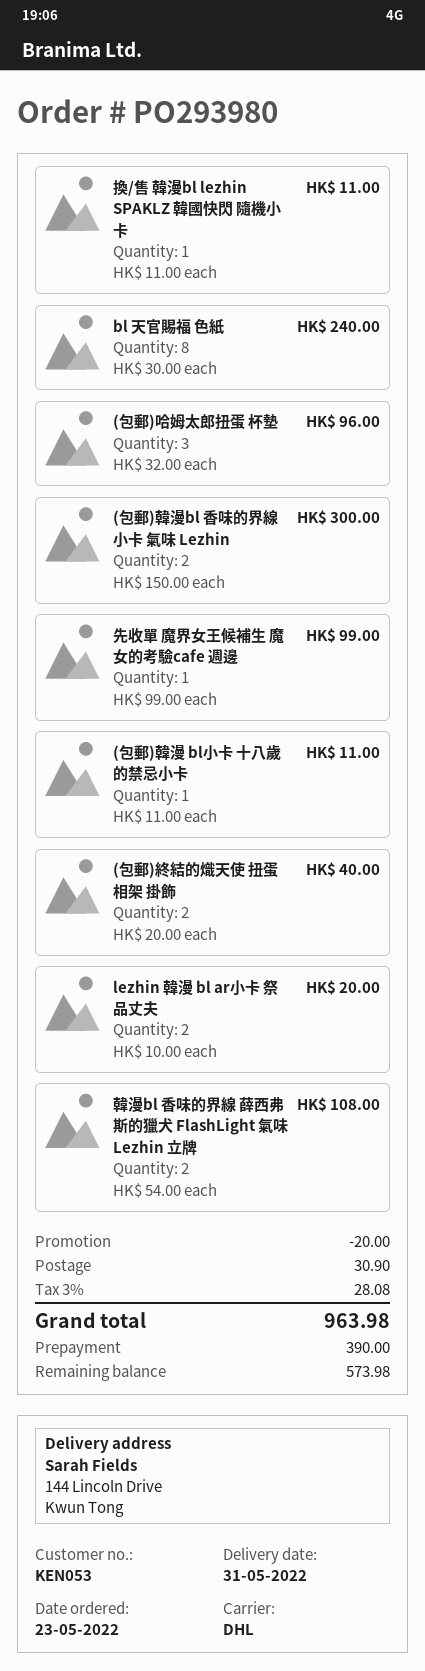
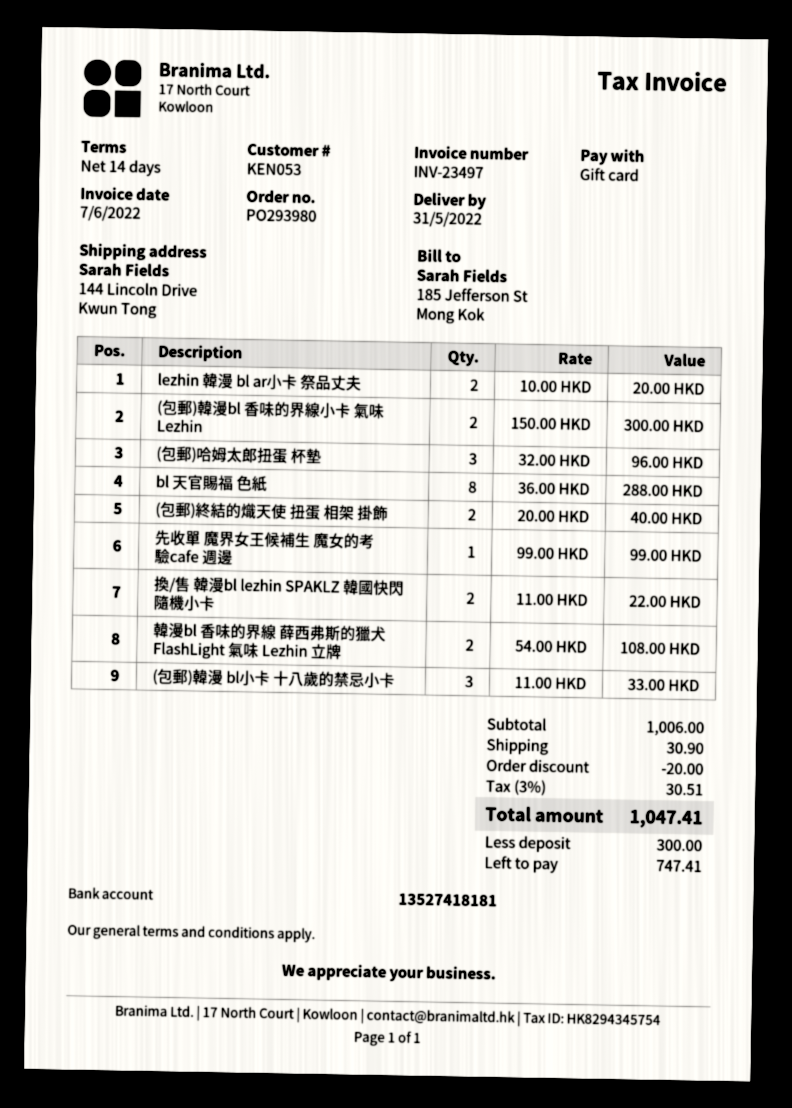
換/售 韓漫bl lezhin SPAKLZ 韓國快閃 隨機小卡: 1 x 11.00 = 11.00 -> 2 x 11.00 = 22.00
bl 天官賜福 色紙: 8 x 30.00 = 240.00 -> 8 x 36.00 = 288.00
(包郵)韓漫 bl小卡 十八歲的禁忌小卡: 1 x 11.00 = 11.00 -> 3 x 11.00 = 33.00
tax: 3% = 28.08 -> 3% = 30.51
total: 963.98 -> 1047.41
deposit: 390.00 -> 300.00
balance: 573.98 -> 747.41

